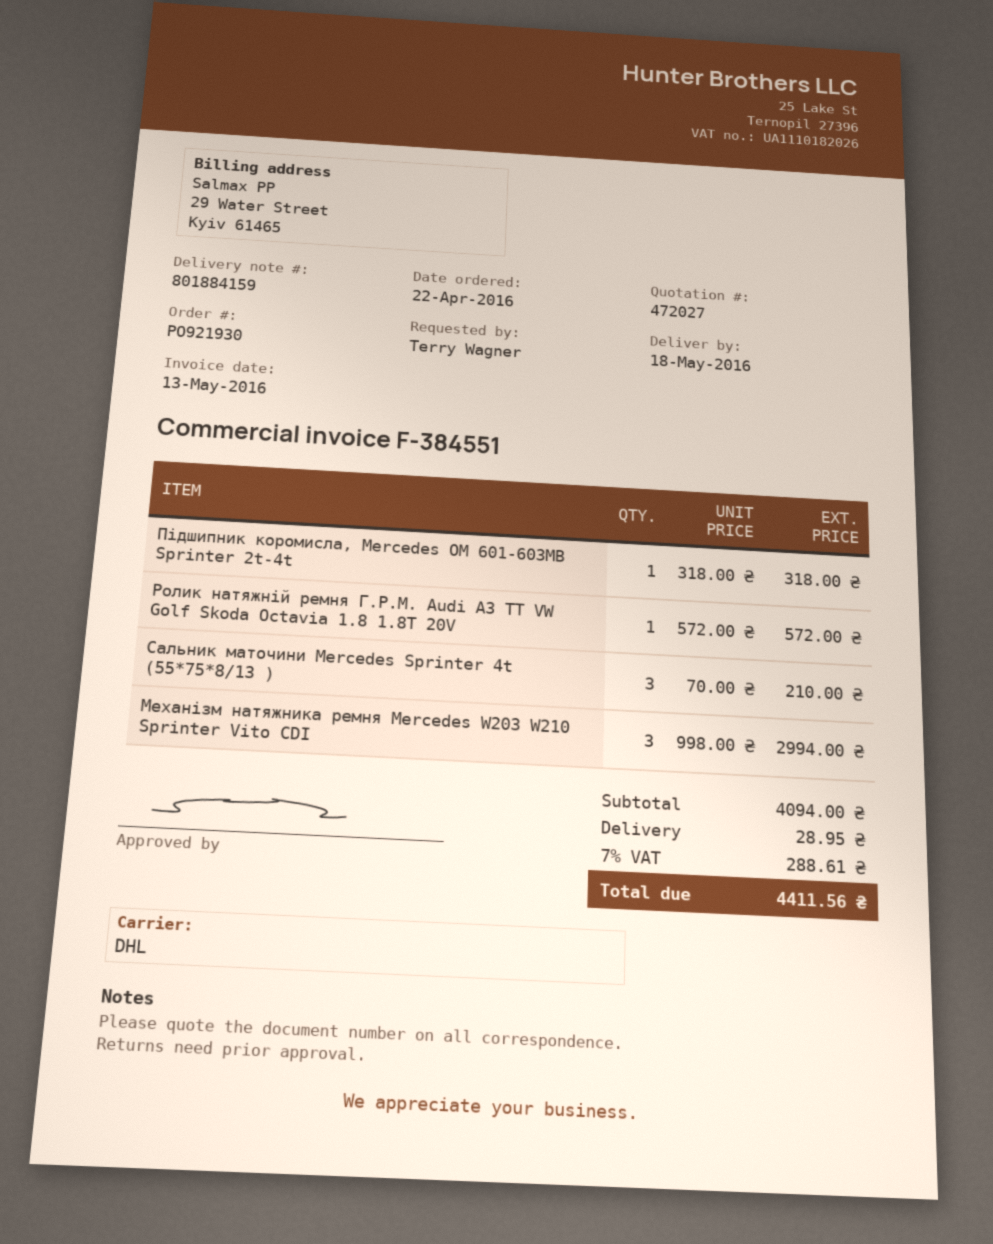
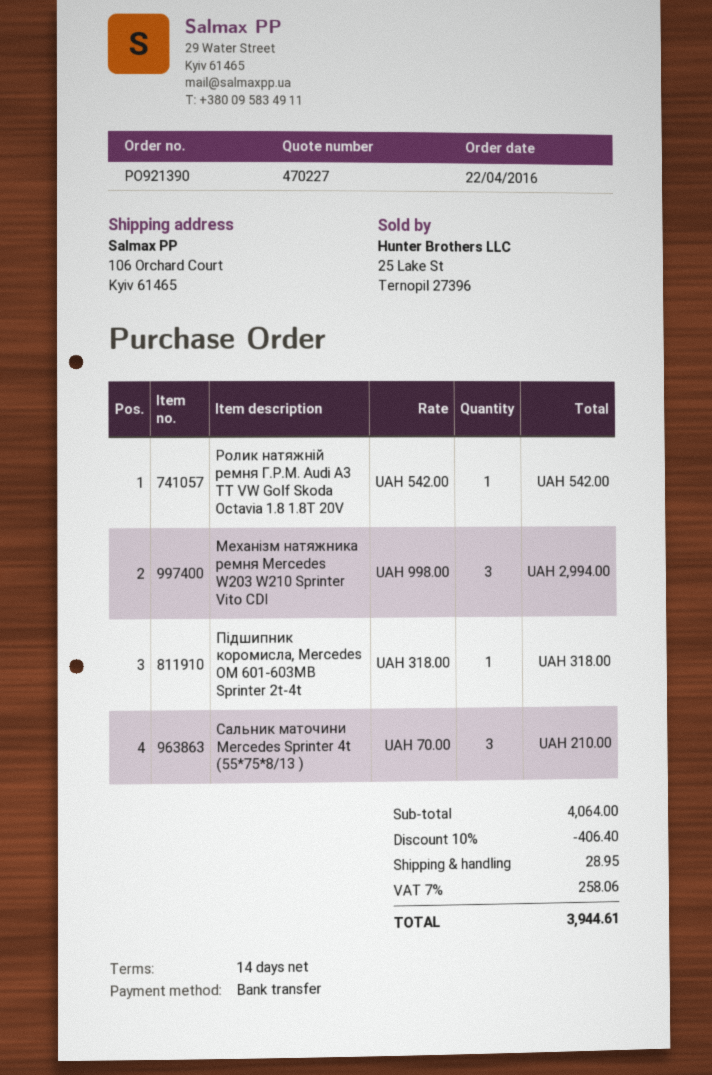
quote number: 472027 -> 470227
order number: PO921930 -> PO921390
Ролик натяжній ремня Г.Р.М. Audi A3 TT VW Golf Skoda Octavia 1.8 1.8T 20V: 1 x 572.00 = 572.00 -> 1 x 542.00 = 542.00
subtotal: 4094.00 -> 4064.00
discount: none -> 10% = 406.40
tax: 7% = 288.61 -> 7% = 258.06
total: 4411.56 -> 3944.61

